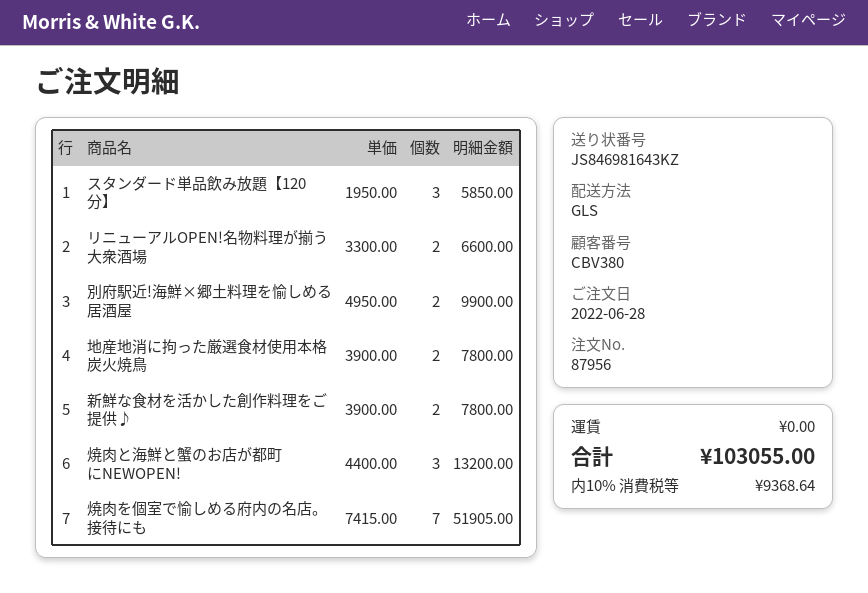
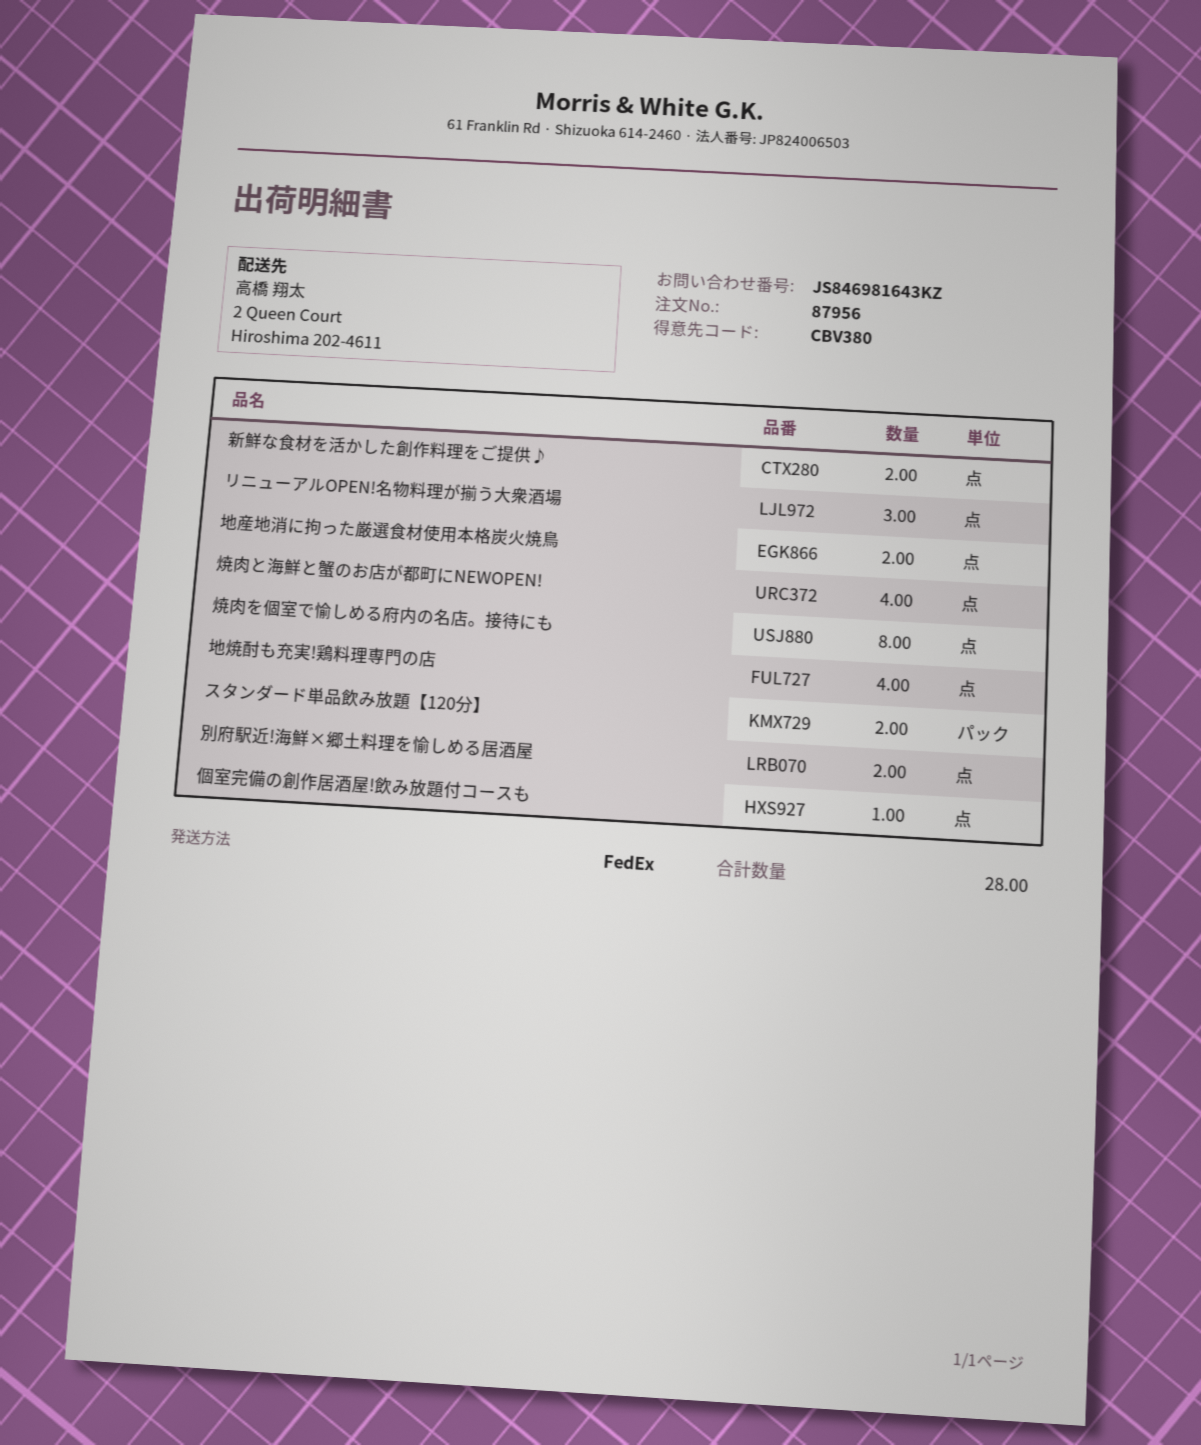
shipping method: GLS -> FedEx
スタンダード単品飲み放題【120分】: 3 -> 2
リニューアルOPEN!名物料理が揃う大衆酒場: 2 -> 3
焼肉と海鮮と蟹のお店が都町にNEWOPEN!: 3 -> 4
焼肉を個室で愉しめる府内の名店。接待にも: 7 -> 8
地焼酎も充実!鶏料理専門の店: none -> 4
個室完備の創作居酒屋!飲み放題付コースも: none -> 1

